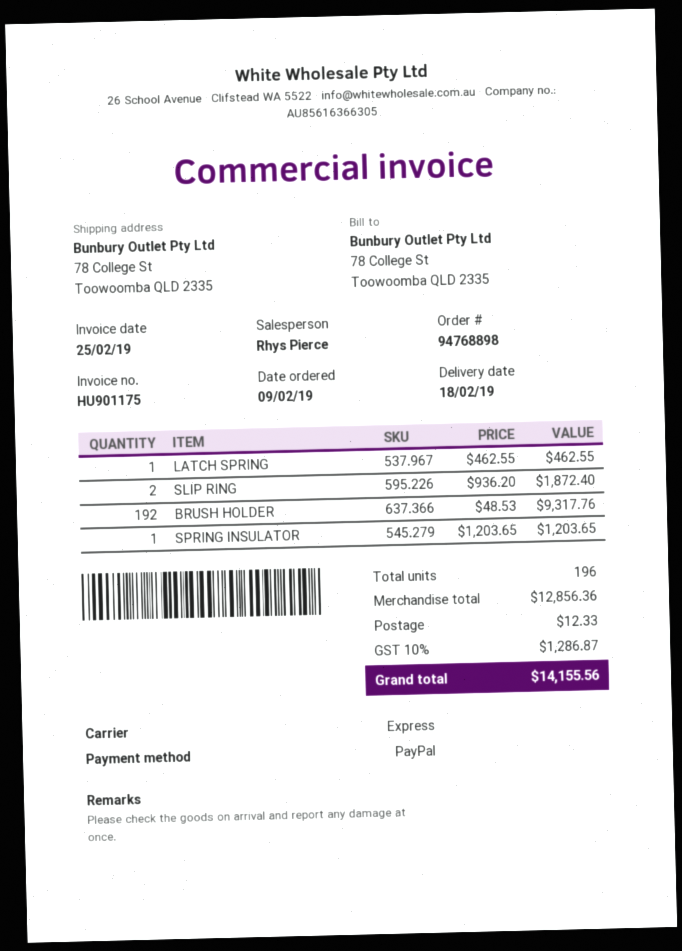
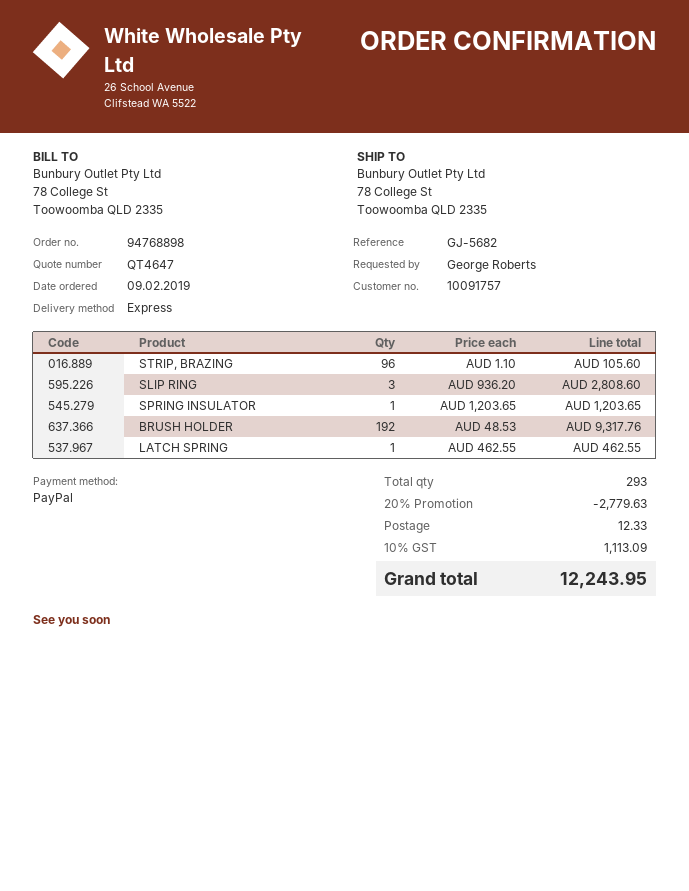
SLIP RING: 2 x 936.20 = 1872.40 -> 3 x 936.20 = 2808.60
STRIP, BRAZING: none -> 96 x 1.10 = 105.60
total quantity: 196 -> 293
discount: none -> 20% = 2779.63
tax: 10% = 1286.87 -> 10% = 1113.09
total: 14155.56 -> 12243.95

